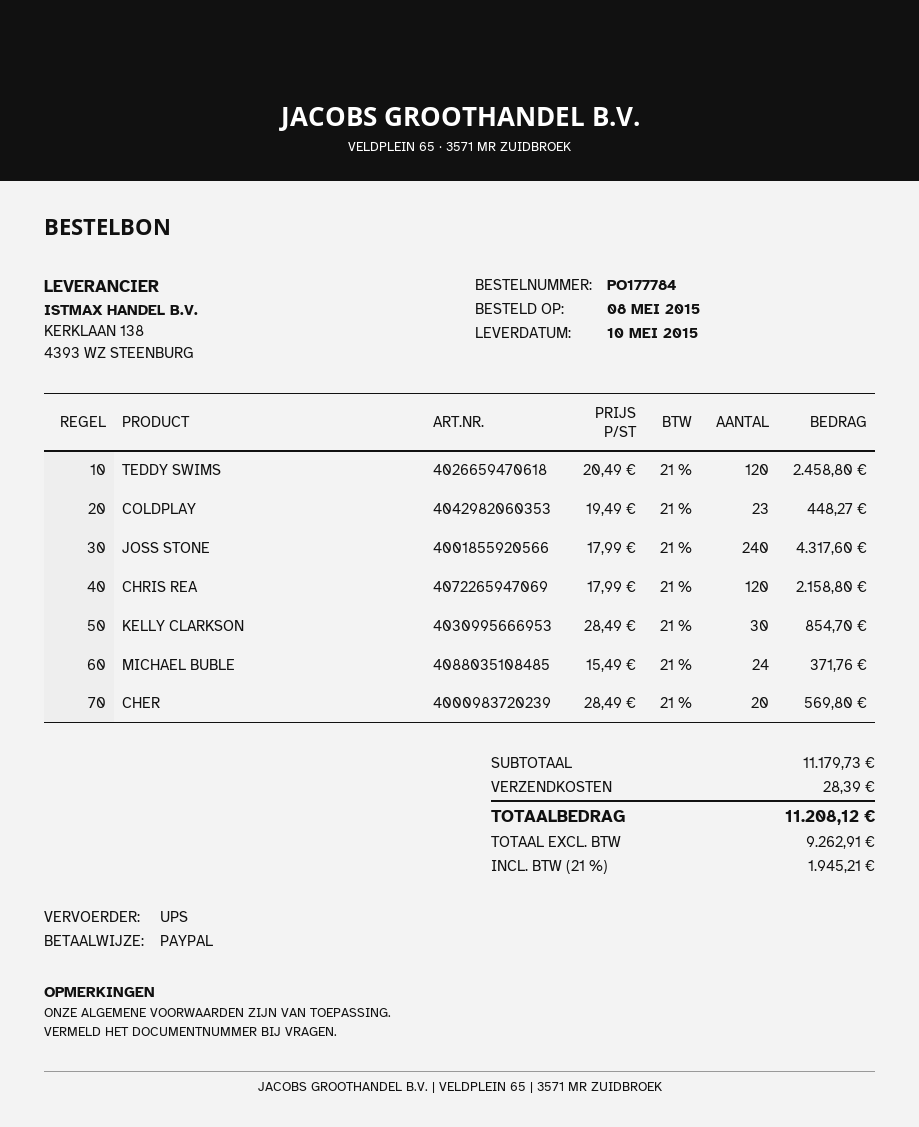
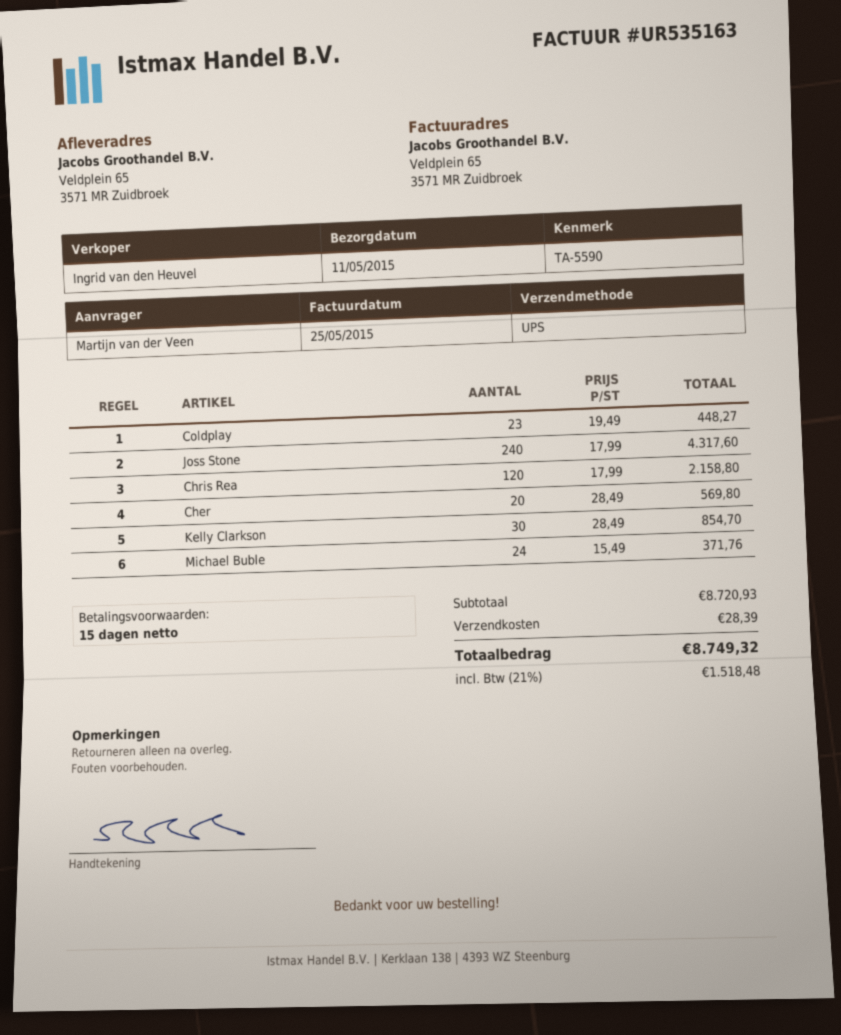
delivery date: 2015-05-10 -> 2015-05-11
TEDDY SWIMS: 120 x 20.49 = 2458.80 -> none
subtotal: 11179.73 -> 8720.93
tax: 21% = 1945.21 -> 21% = 1518.48
total: 11208.12 -> 8749.32

